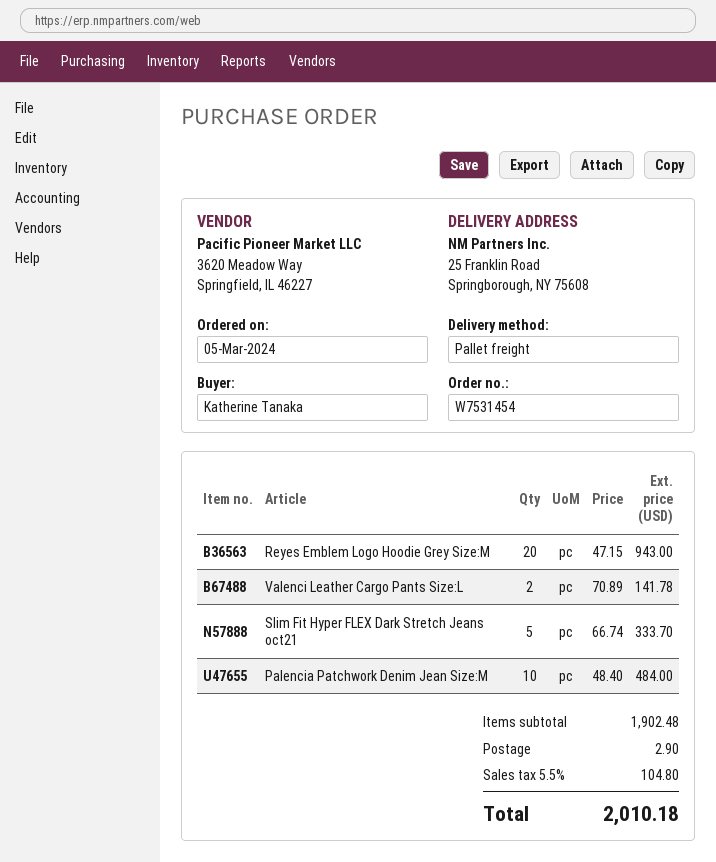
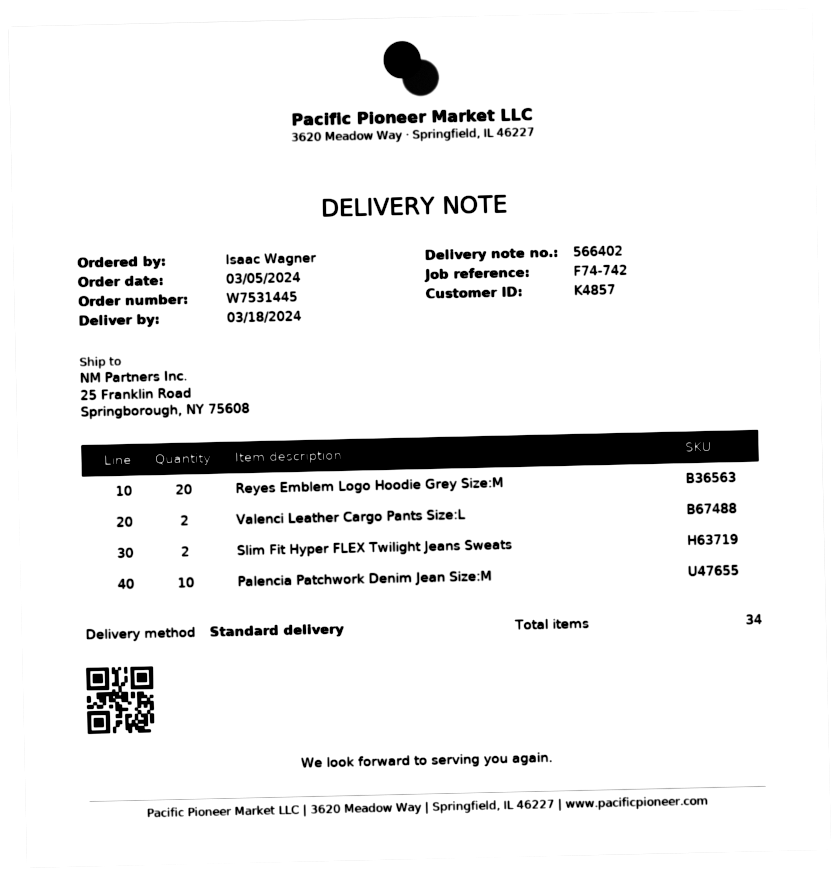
order number: W7531454 -> W7531445
ordered by: Katherine Tanaka -> Isaac Wagner
shipping method: pallet freight -> standard
Slim Fit Hyper FLEX Dark Stretch Jeans oct21: 5 -> none
Slim Fit Hyper FLEX Twilight Jeans Sweats: none -> 2

